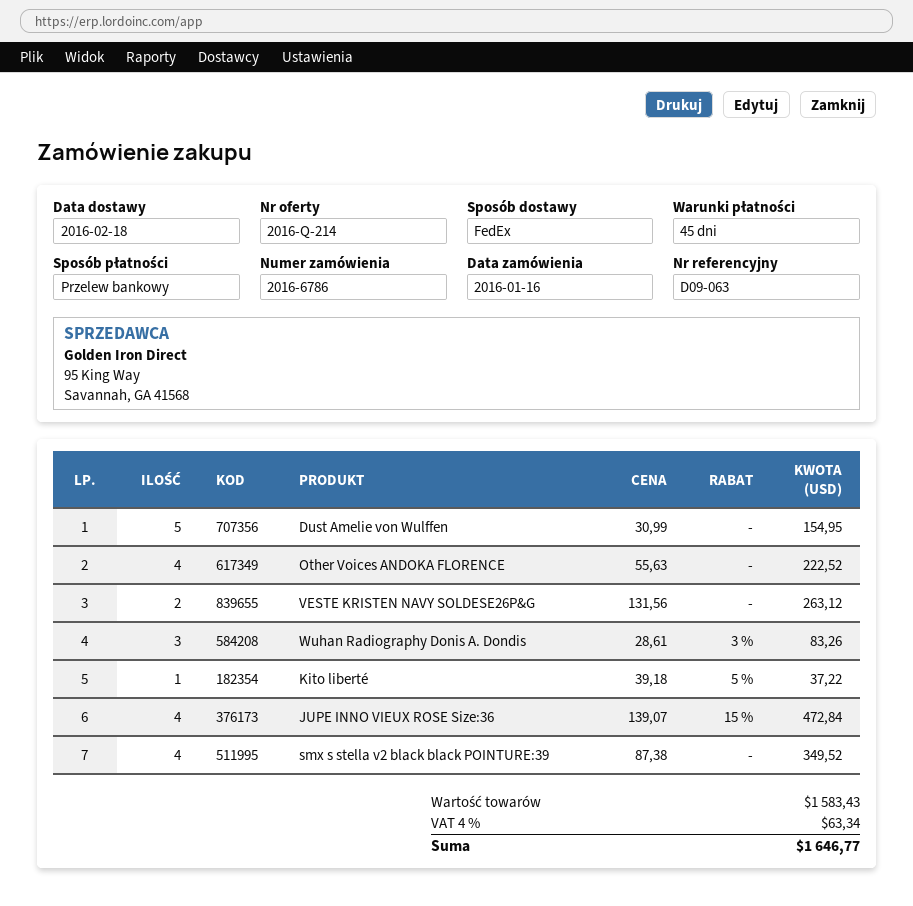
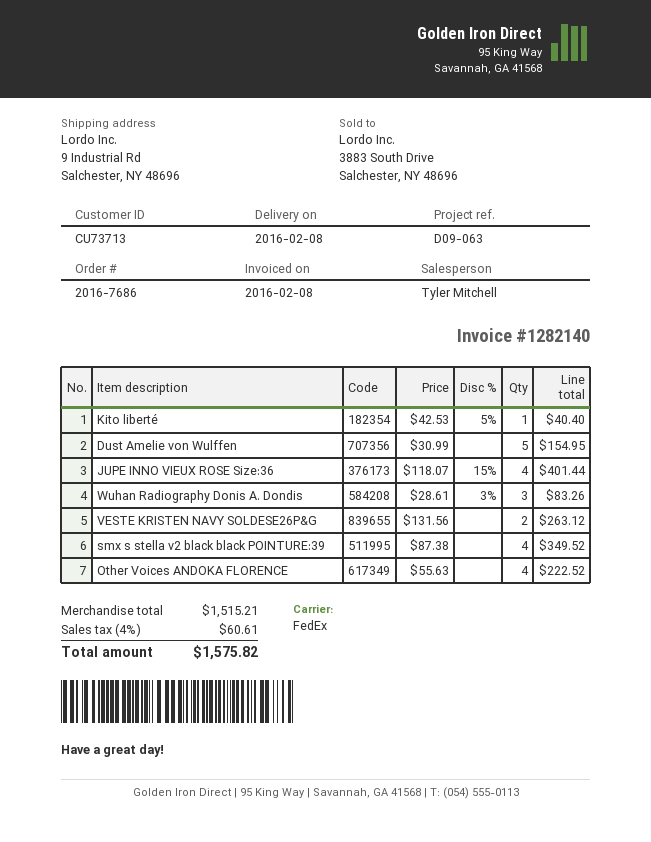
order number: 2016-6786 -> 2016-7686
delivery date: 2016-02-18 -> 2016-02-08
Kito liberté: 1 x 39.18 - 5% = 37.22 -> 1 x 42.53 - 5% = 40.40
JUPE INNO VIEUX ROSE Size:36: 4 x 139.07 - 15% = 472.84 -> 4 x 118.07 - 15% = 401.44
subtotal: 1583.43 -> 1515.21
tax: 4% = 63.34 -> 4% = 60.61
total: 1646.77 -> 1575.82

